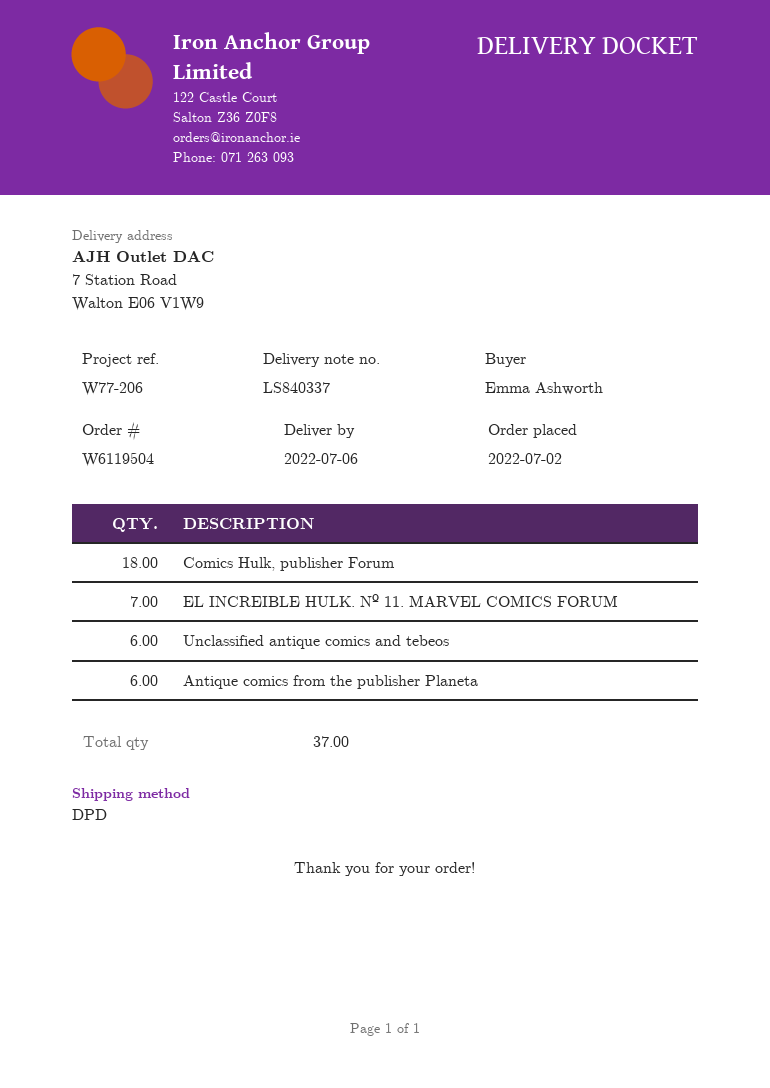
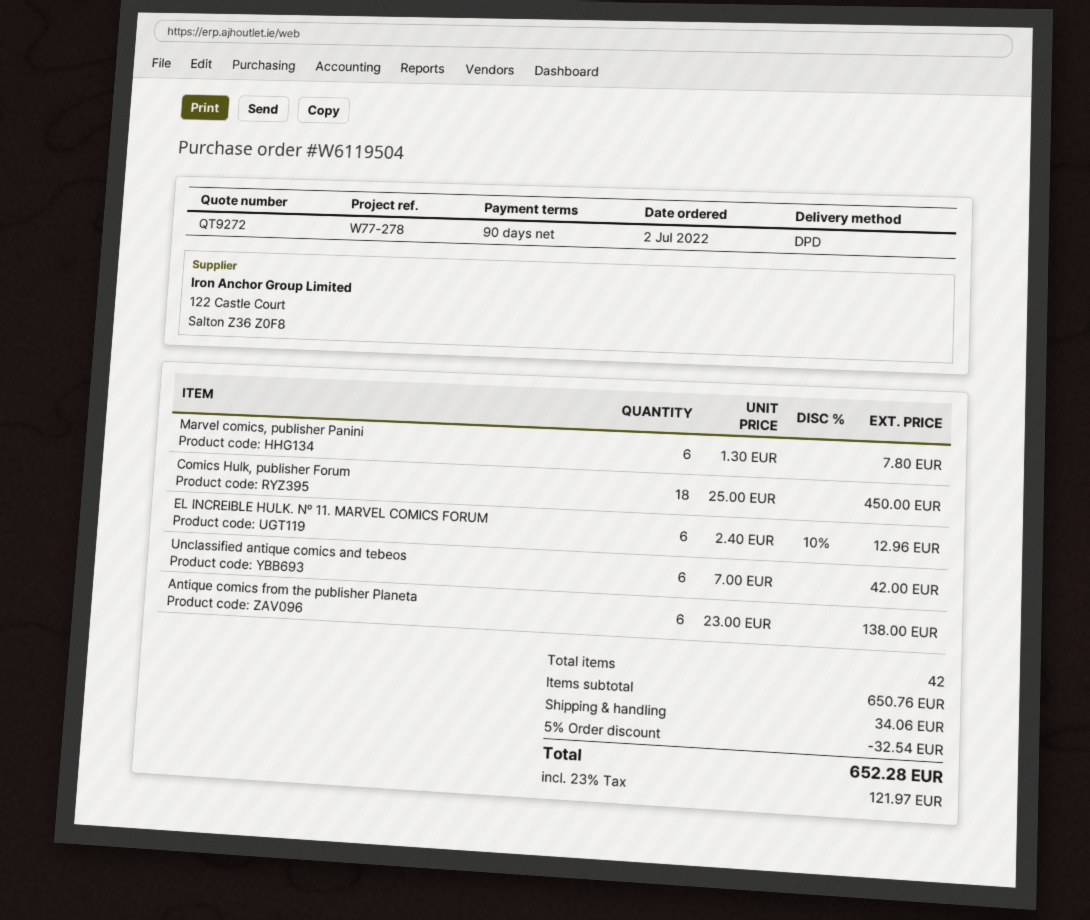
reference: W77-206 -> W77-278
EL INCREIBLE HULK. Nº 11. MARVEL COMICS FORUM: 7 -> 6
Marvel comics, publisher Panini: none -> 6
total quantity: 37 -> 42

